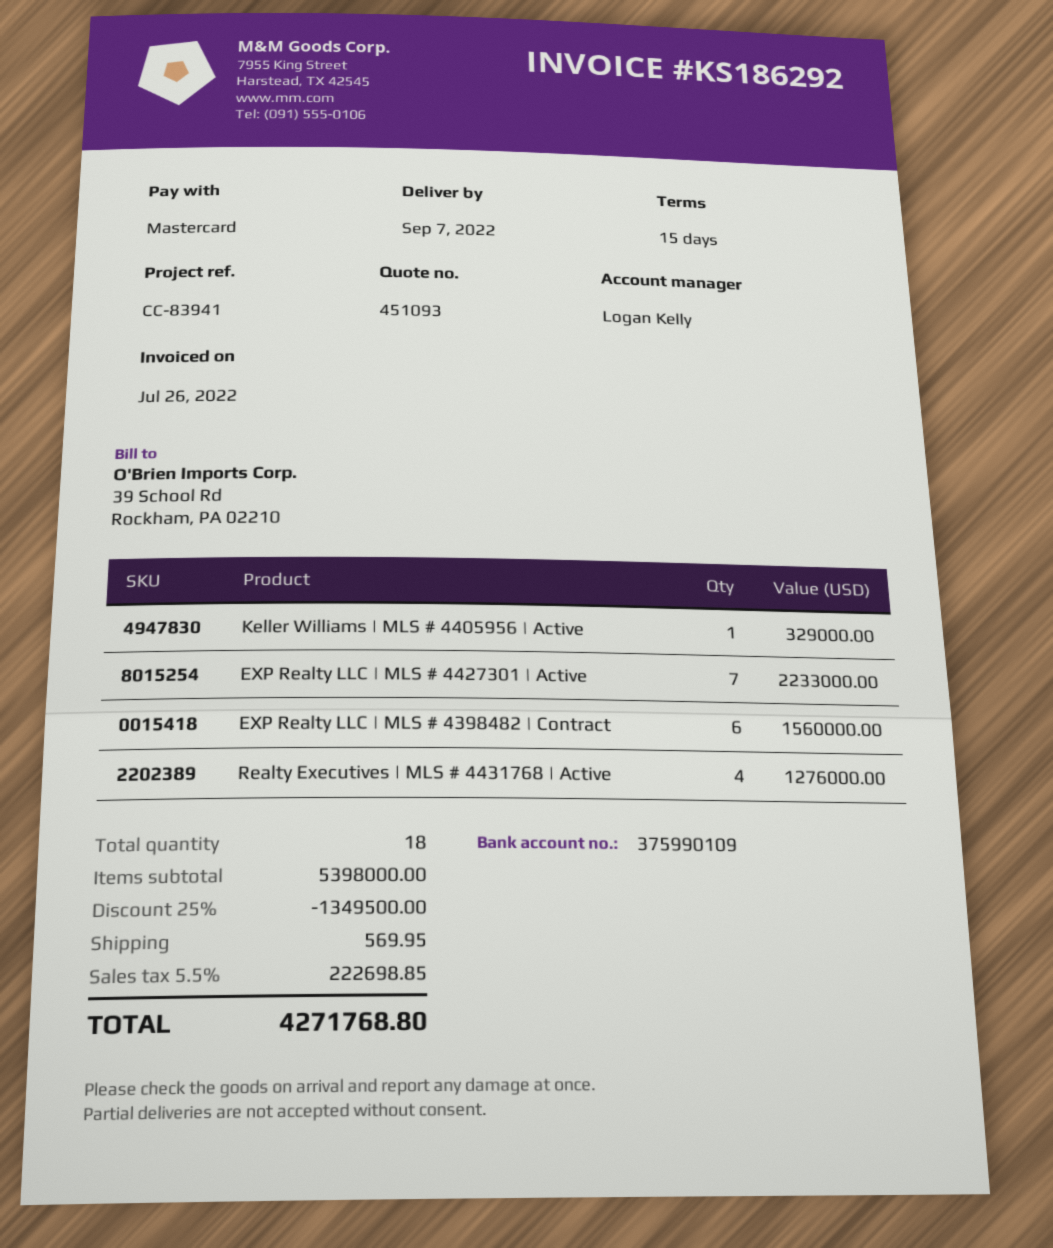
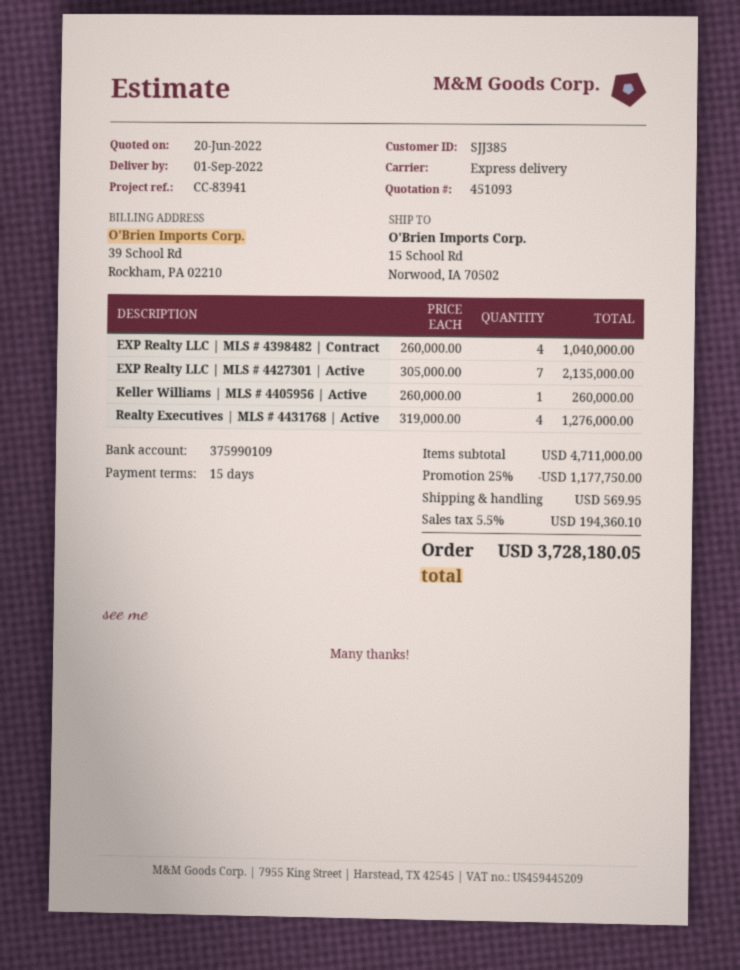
delivery date: 2022-09-07 -> 2022-09-01
Keller Williams | MLS # 4405956 | Active: 1 for 329000.00 -> 1 for 260000.00
EXP Realty LLC | MLS # 4427301 | Active: 7 for 2233000.00 -> 7 for 2135000.00
EXP Realty LLC | MLS # 4398482 | Contract: 6 for 1560000.00 -> 4 for 1040000.00
subtotal: 5398000.00 -> 4711000.00
discount: 25% = 1349500.00 -> 25% = 1177750.00
tax: 5.5% = 222698.85 -> 5.5% = 194360.10
total: 4271768.80 -> 3728180.05

